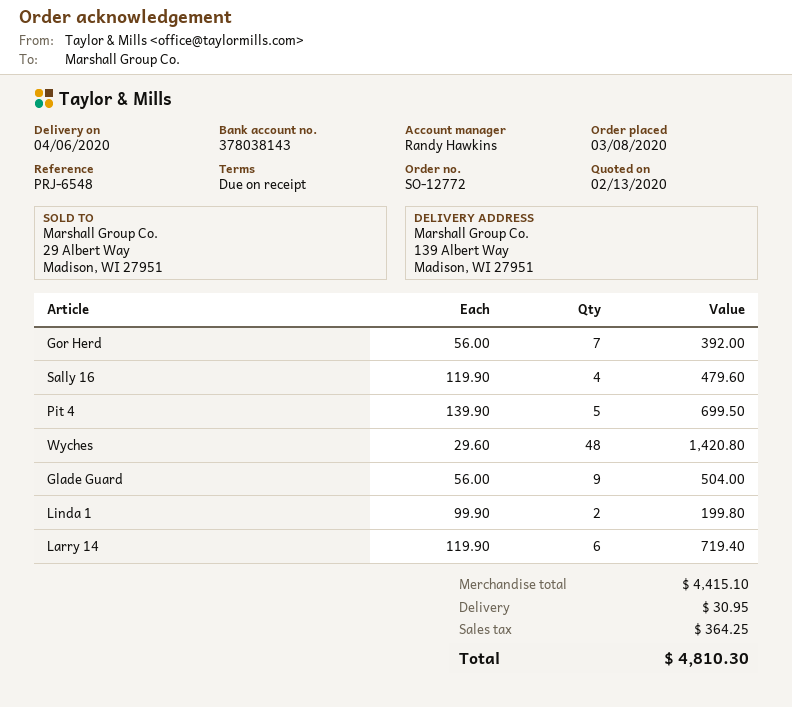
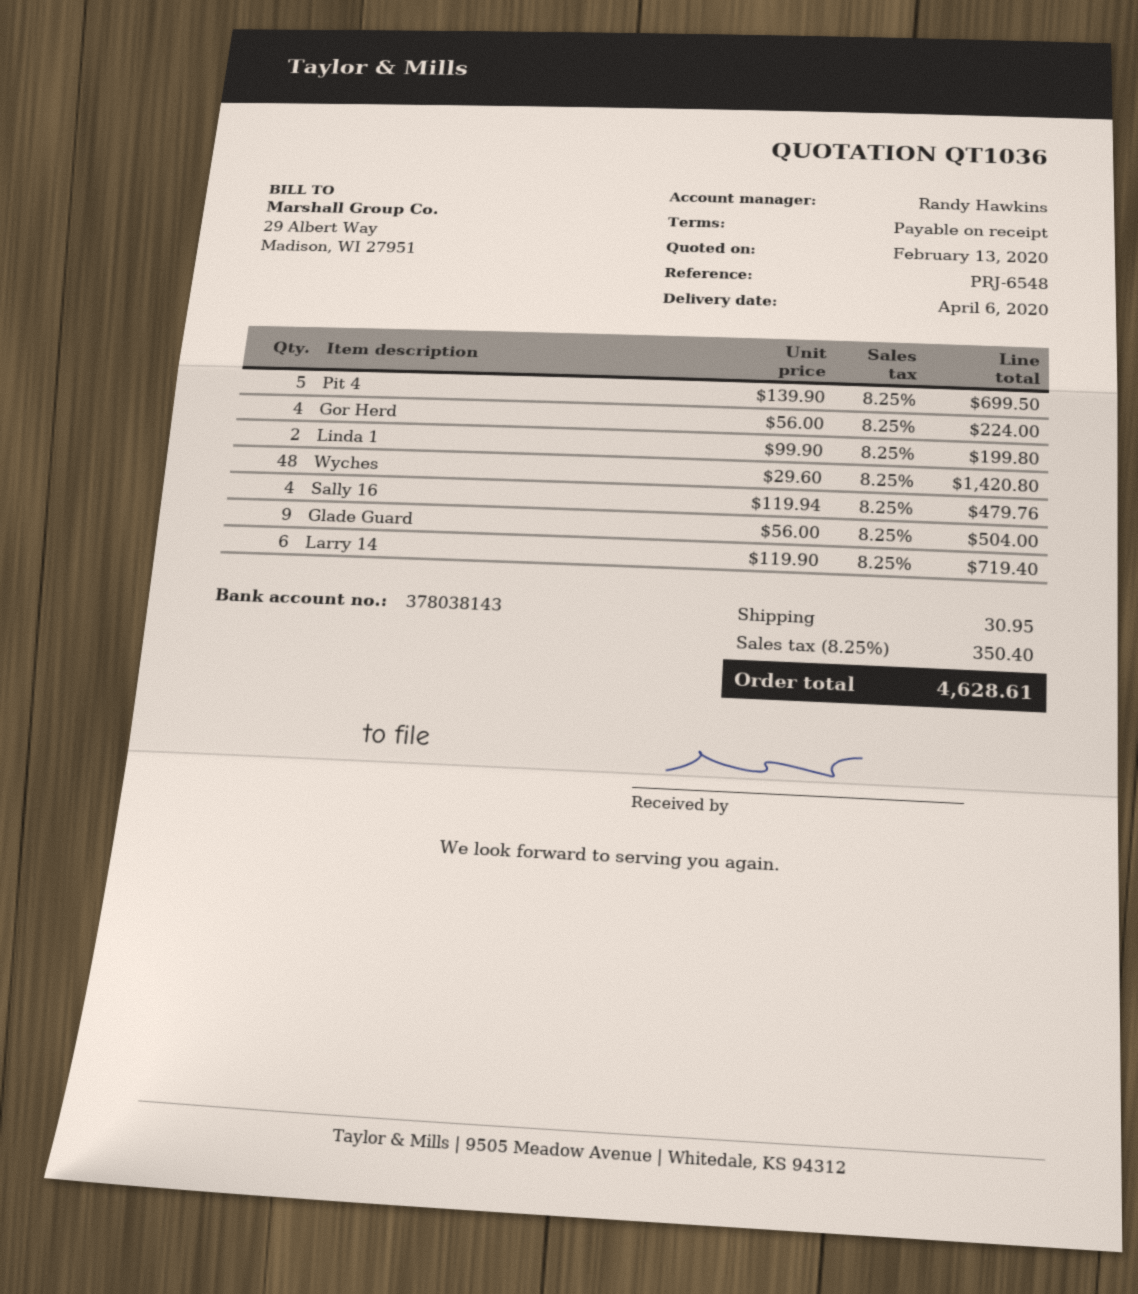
Gor Herd: 7 x 56.00 = 392.00 -> 4 x 56.00 = 224.00
Sally 16: 4 x 119.90 = 479.60 -> 4 x 119.94 = 479.76
tax: 364.25 -> 350.40
total: 4810.30 -> 4628.61

